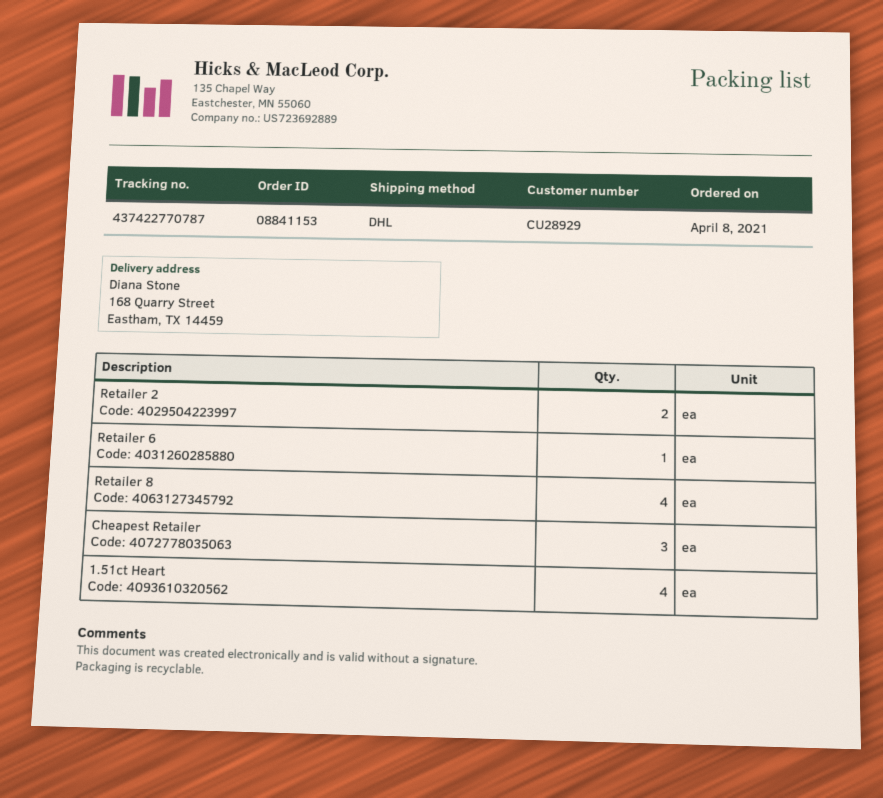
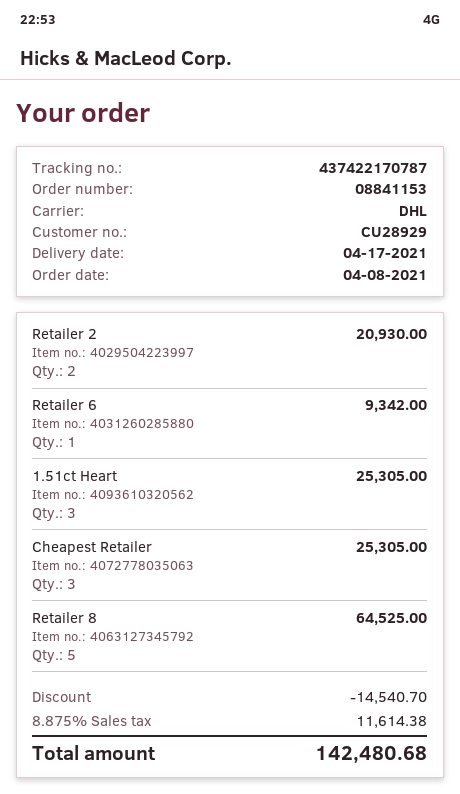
tracking number: 437422770787 -> 437422170787
Retailer 8: 4 -> 5
1.51ct Heart: 4 -> 3

